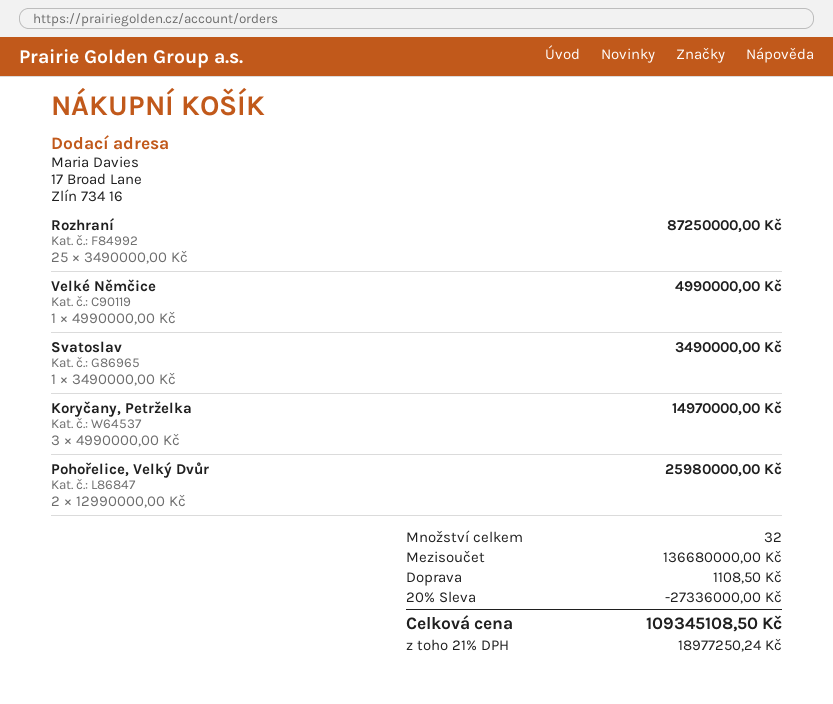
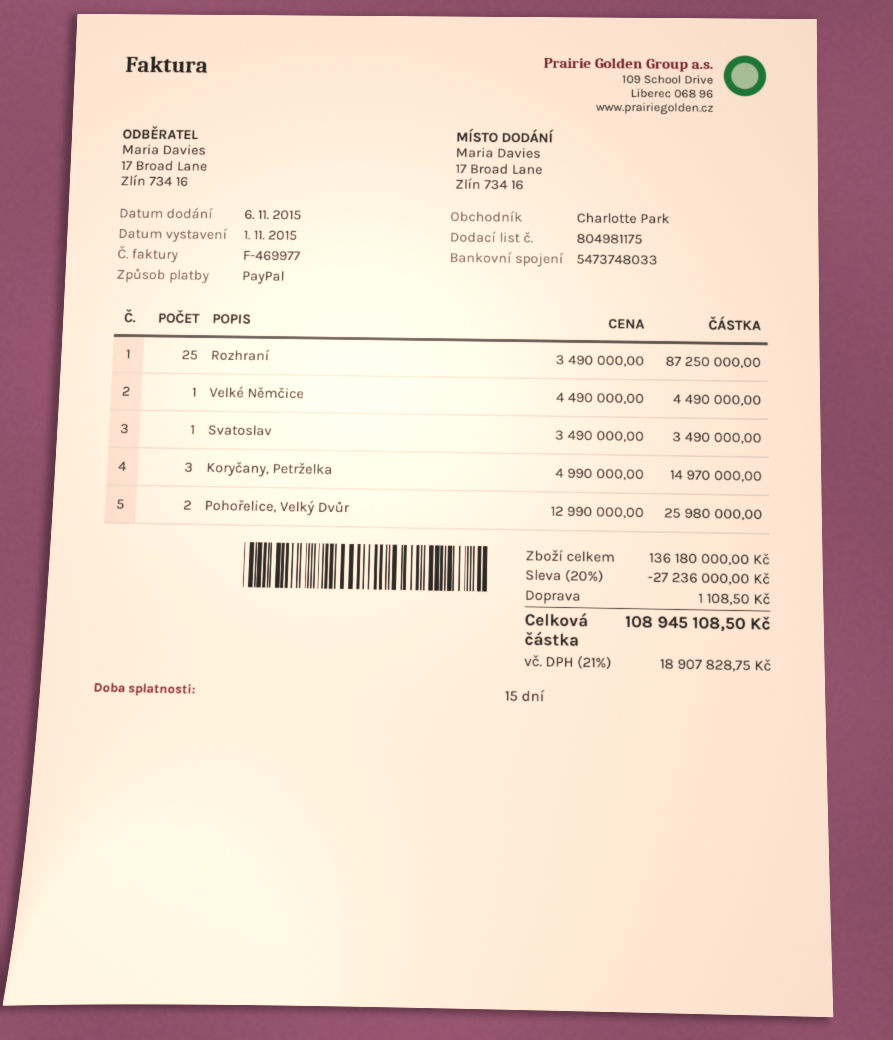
Velké Němčice: 1 x 4990000.00 = 4990000.00 -> 1 x 4490000.00 = 4490000.00
subtotal: 136680000.00 -> 136180000.00
discount: 20% = 27336000.00 -> 20% = 27236000.00
tax: 21% = 18977250.24 -> 21% = 18907828.75
total: 109345108.50 -> 108945108.50

